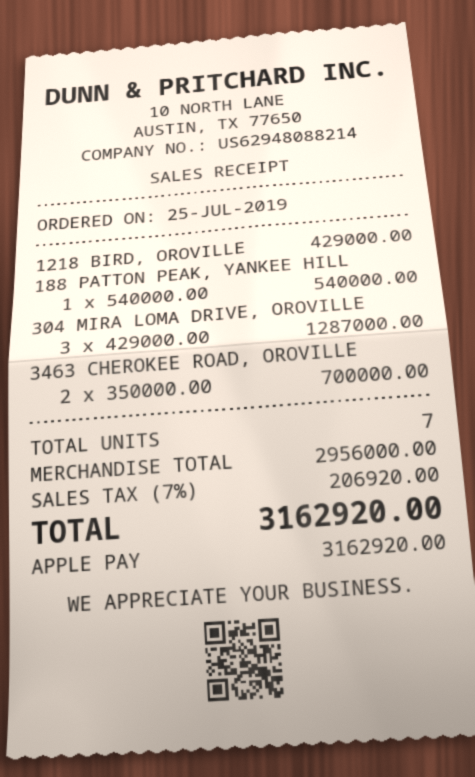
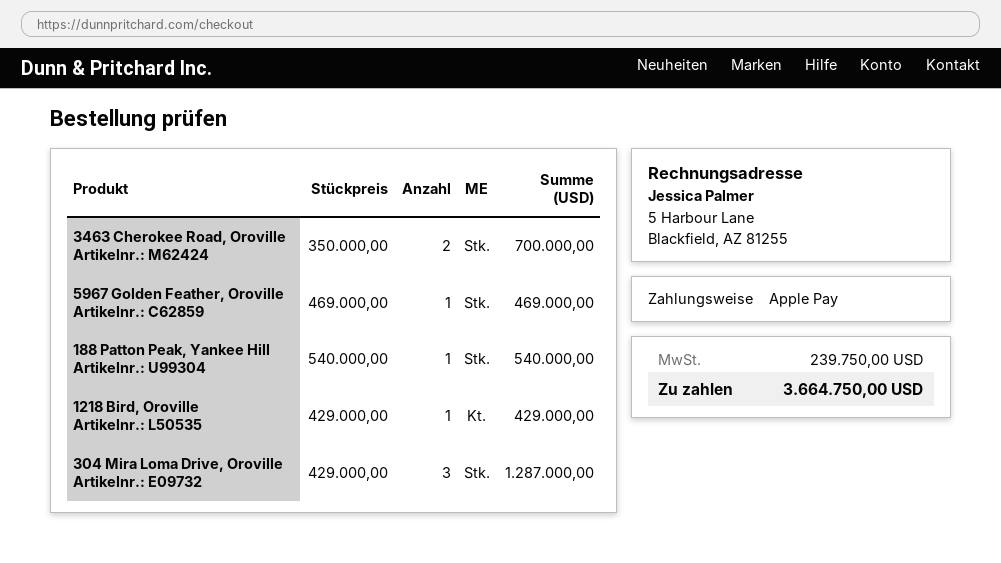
5967 Golden Feather, Oroville: none -> 1 x 469000.00 = 469000.00
tax: 206920.00 -> 239750.00
total: 3162920.00 -> 3664750.00

